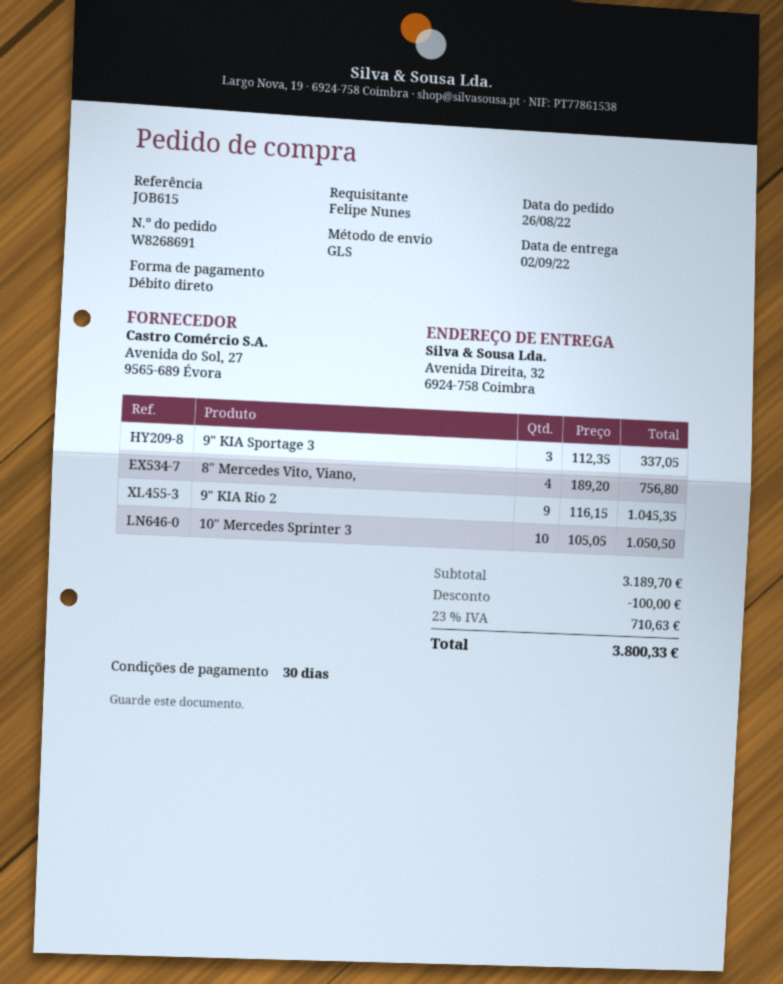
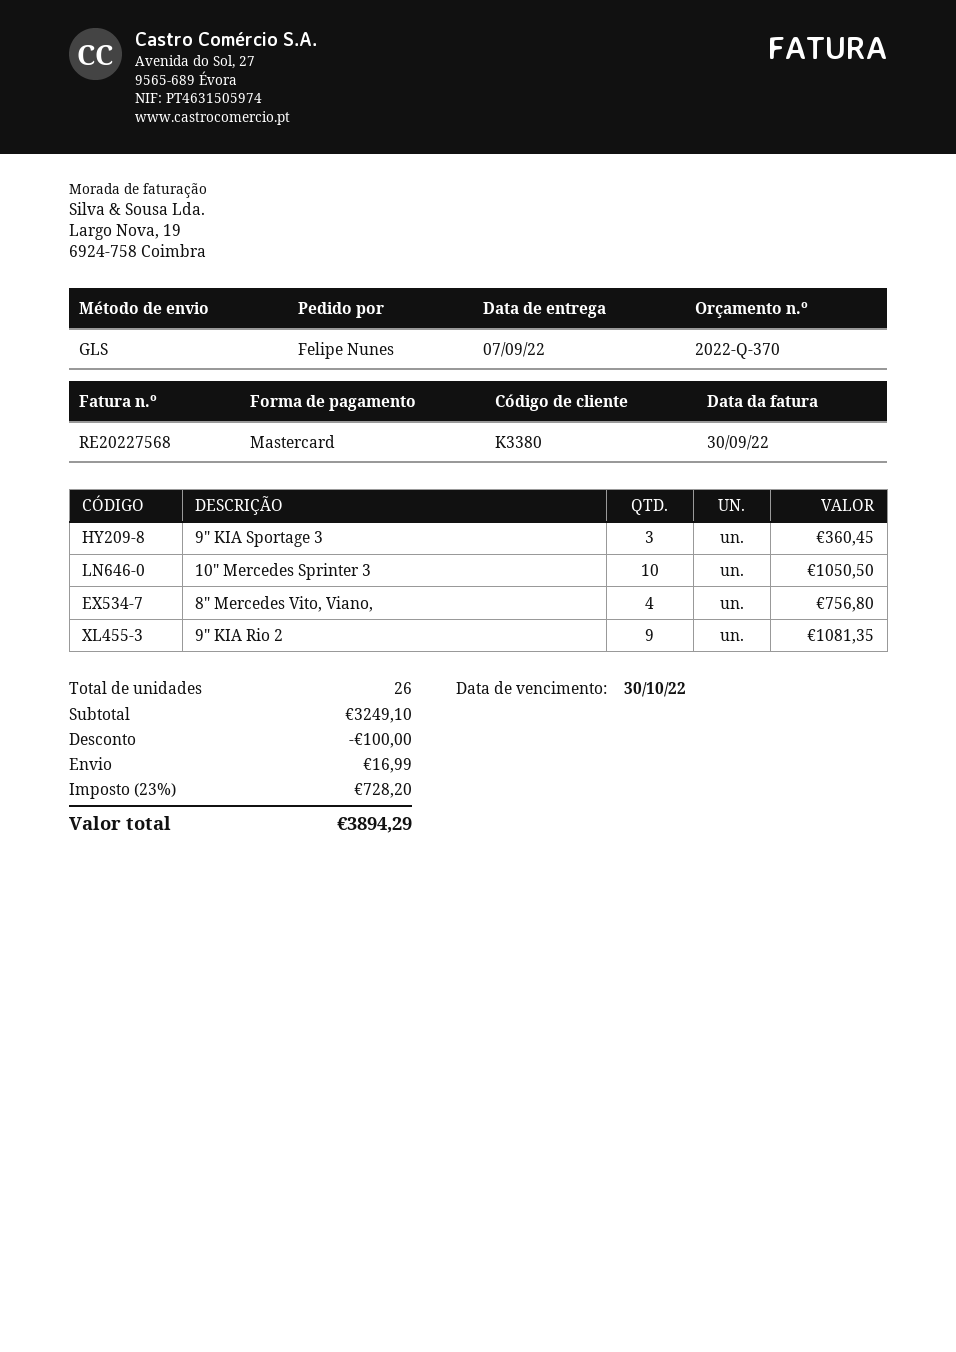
delivery date: 2022-09-02 -> 2022-09-07
payment method: direct debit -> Mastercard
9" KIA Sportage 3: 3 for 337.05 -> 3 for 360.45
9" KIA Rio 2: 9 for 1045.35 -> 9 for 1081.35
subtotal: 3189.70 -> 3249.10
shipping: none -> 16.99
tax: 23% = 710.63 -> 23% = 728.20
total: 3800.33 -> 3894.29

